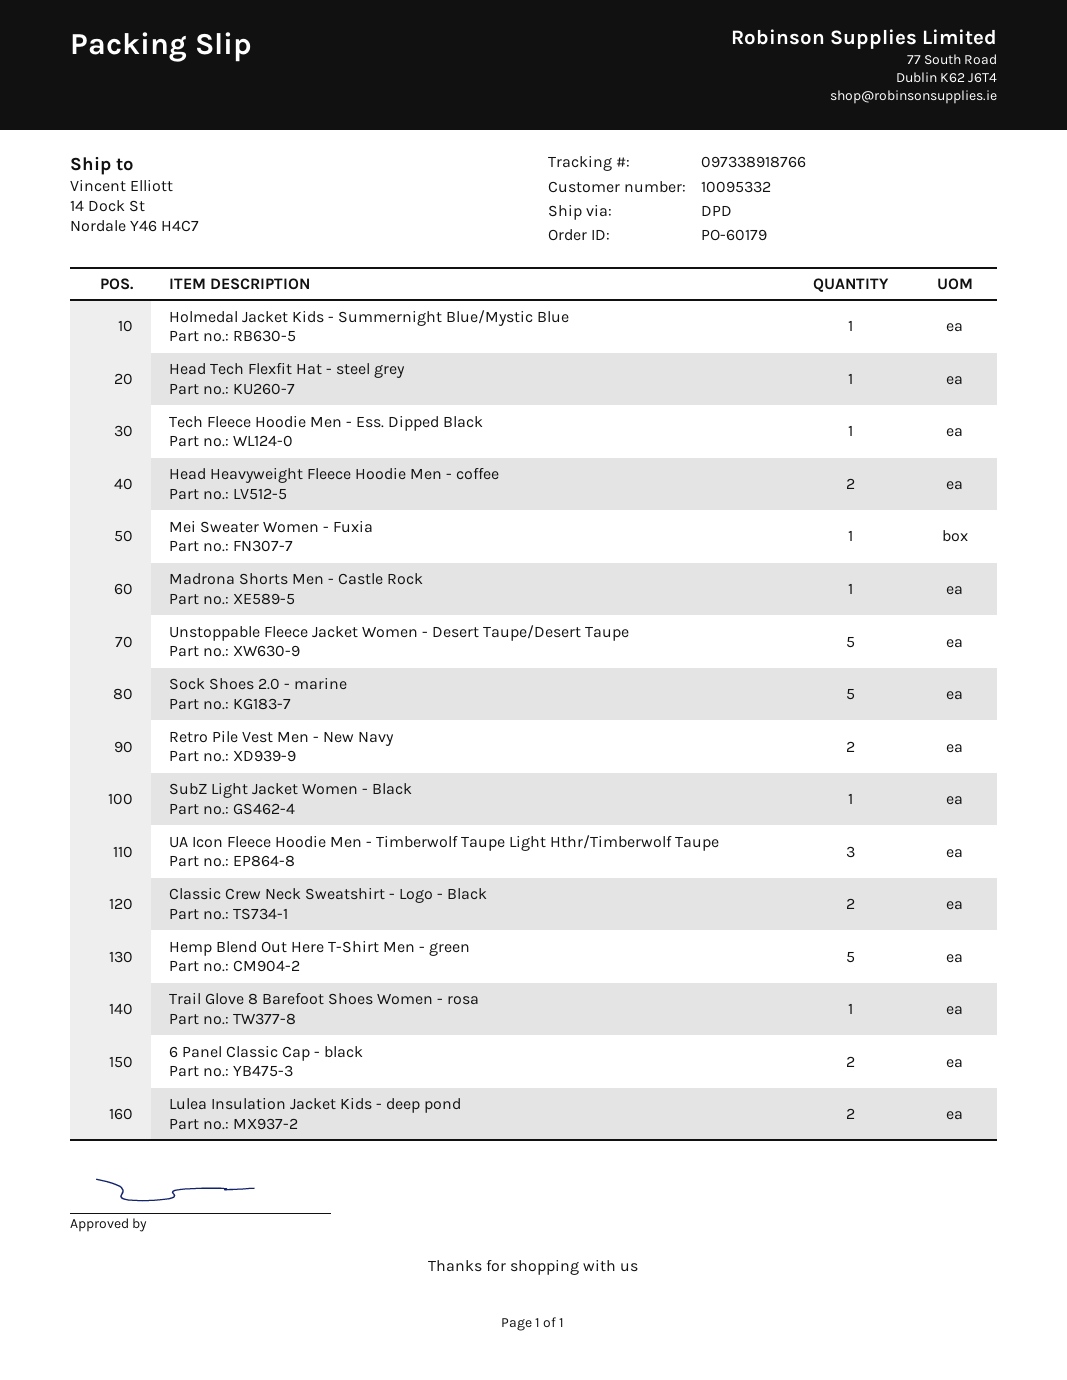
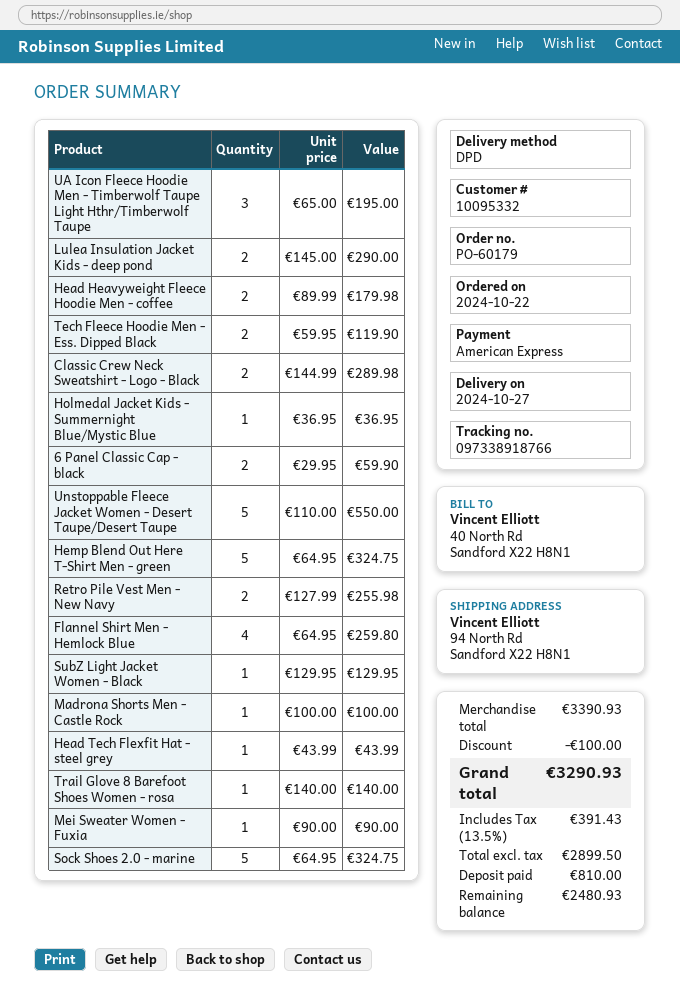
ship to: 14 Dock St, Nordale Y46 H4C7 -> 94 North Rd, Sandford X22 H8N1
Tech Fleece Hoodie Men - Ess. Dipped Black: 1 -> 2
Flannel Shirt Men - Hemlock Blue: none -> 4

